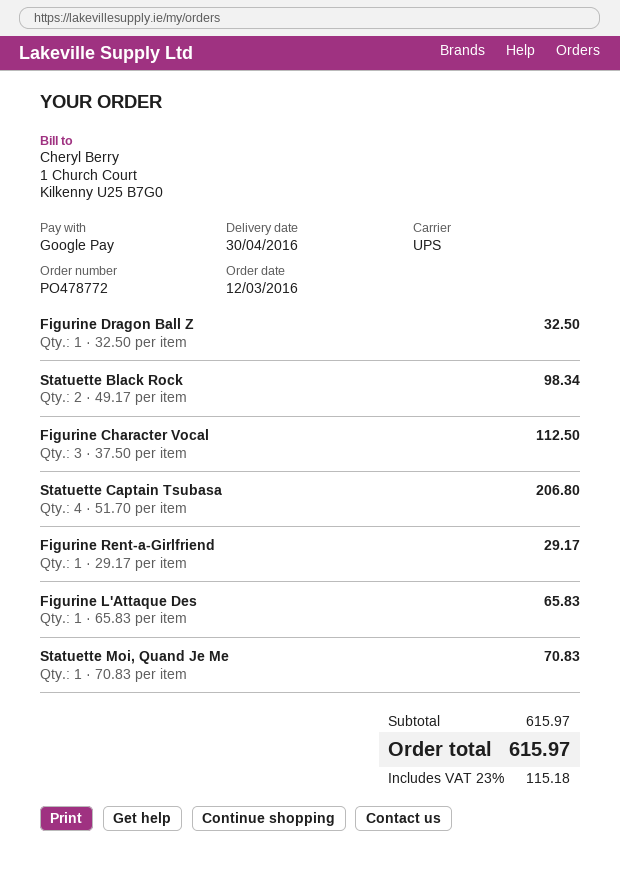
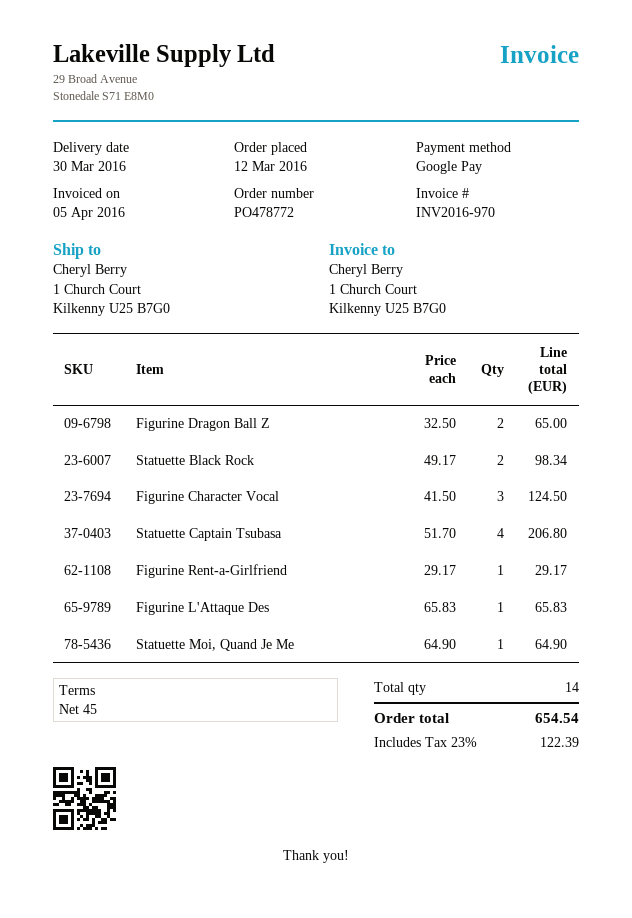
delivery date: 2016-04-30 -> 2016-03-30
Figurine Dragon Ball Z: 1 x 32.50 = 32.50 -> 2 x 32.50 = 65.00
Figurine Character Vocal: 3 x 37.50 = 112.50 -> 3 x 41.50 = 124.50
Statuette Moi, Quand Je Me: 1 x 70.83 = 70.83 -> 1 x 64.90 = 64.90
tax: 23% = 115.18 -> 23% = 122.39
total: 615.97 -> 654.54

